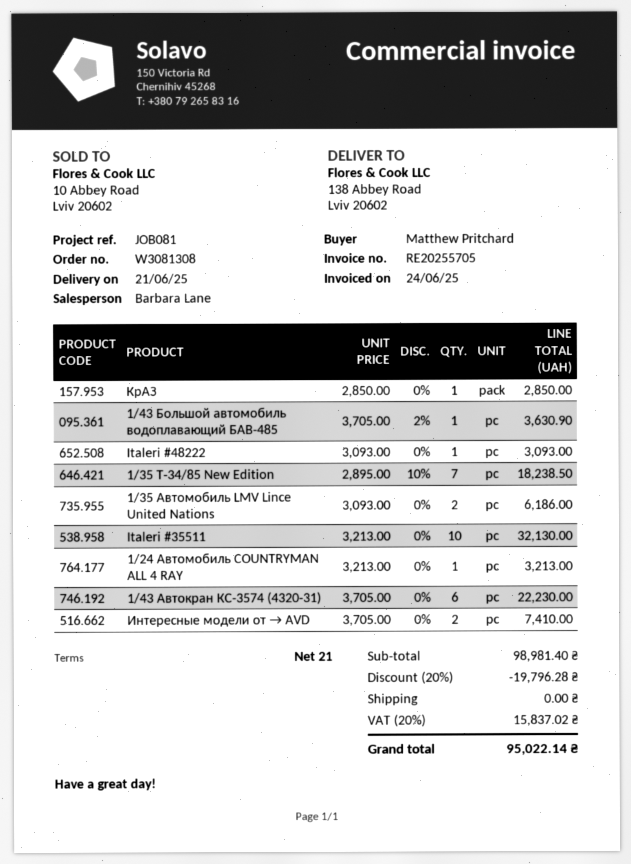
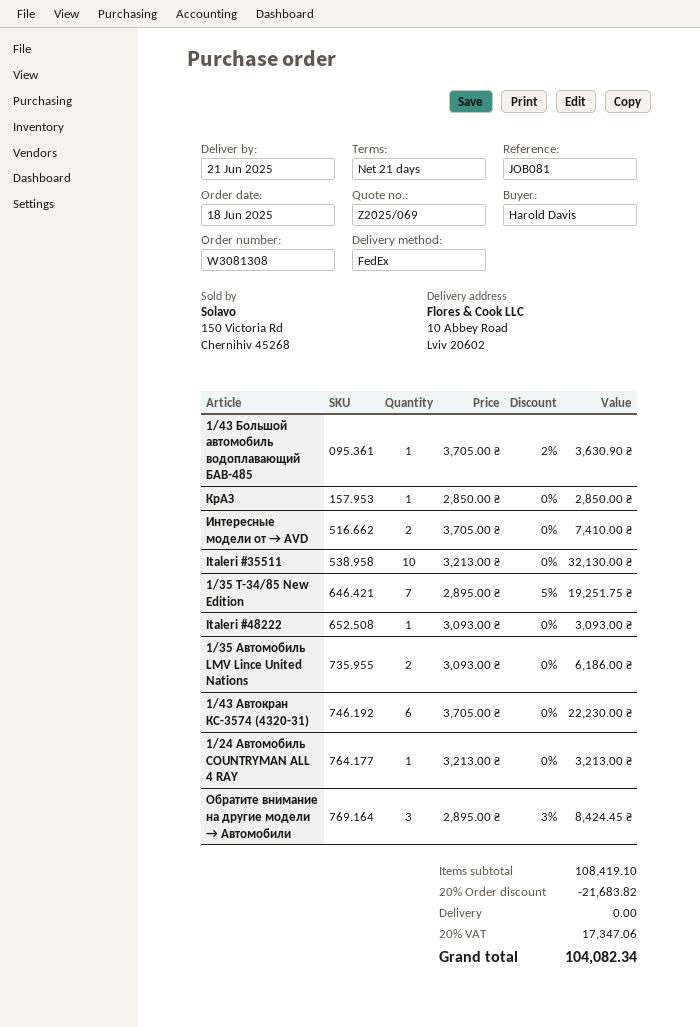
ordered by: Matthew Pritchard -> Harold Davis
ship to: 138 Abbey Road, Lviv 20602 -> 10 Abbey Road, Lviv 20602
1/35 T-34/85 New Edition: 7 x 2895.00 - 10% = 18238.50 -> 7 x 2895.00 - 5% = 19251.75
Обратите внимание на другие модели → Автомобили: none -> 3 x 2895.00 - 3% = 8424.45
subtotal: 98981.40 -> 108419.10
discount: 20% = 19796.28 -> 20% = 21683.82
tax: 20% = 15837.02 -> 20% = 17347.06
total: 95022.14 -> 104082.34

